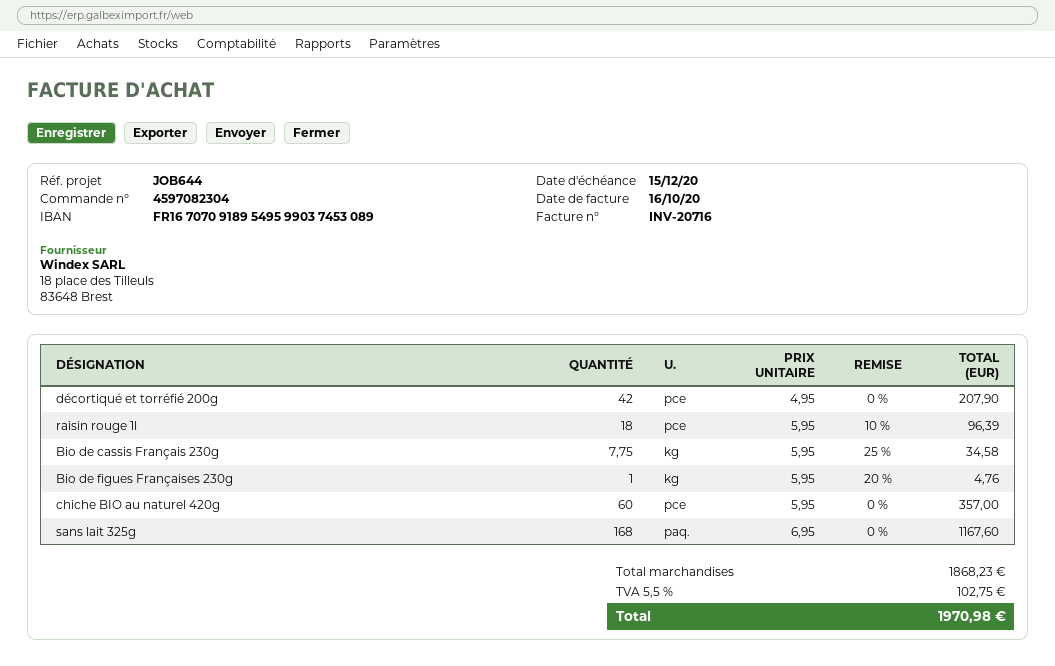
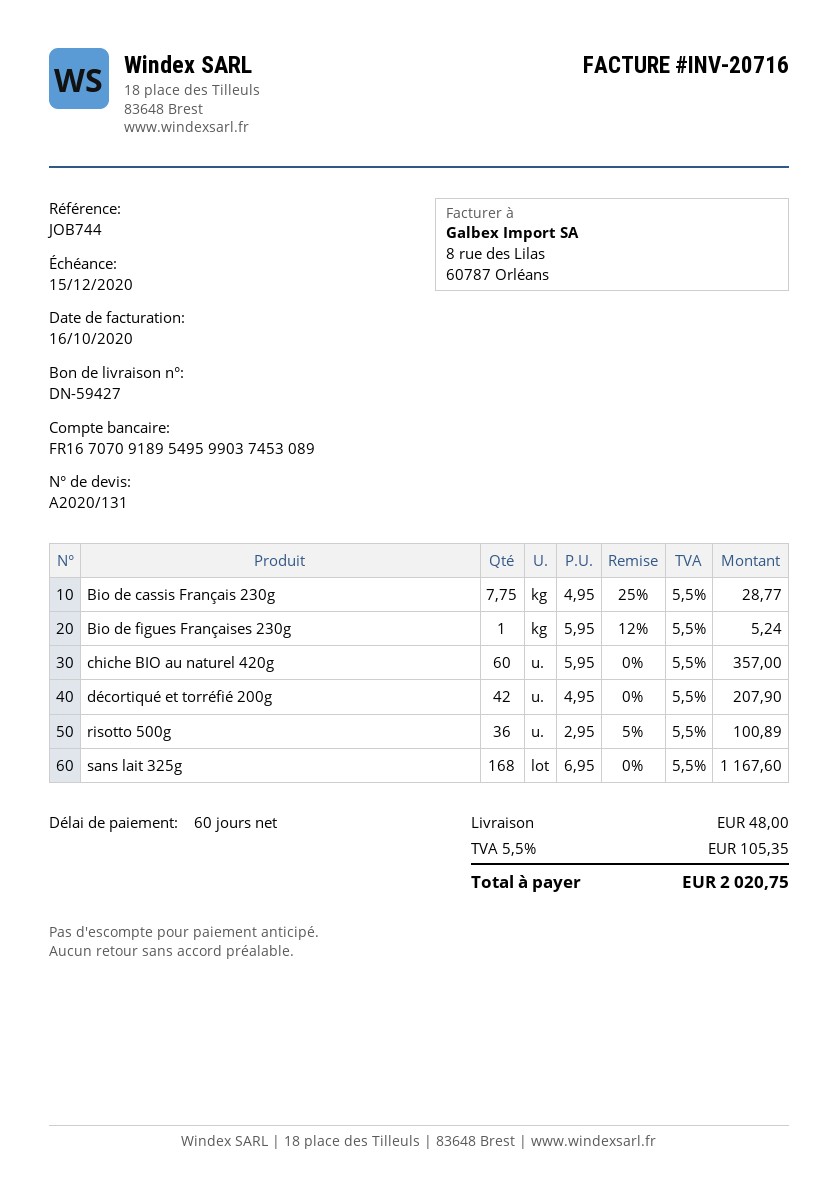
reference: JOB644 -> JOB744
raisin rouge 1l: 18 x 5.95 - 10% = 96.39 -> none
Bio de cassis Français 230g: 7.75 x 5.95 - 25% = 34.58 -> 7.75 x 4.95 - 25% = 28.77
Bio de figues Françaises 230g: 1 x 5.95 - 20% = 4.76 -> 1 x 5.95 - 12% = 5.24
risotto 500g: none -> 36 x 2.95 - 5% = 100.89
shipping: none -> 48.00
tax: 5.5% = 102.75 -> 5.5% = 105.35
total: 1970.98 -> 2020.75

